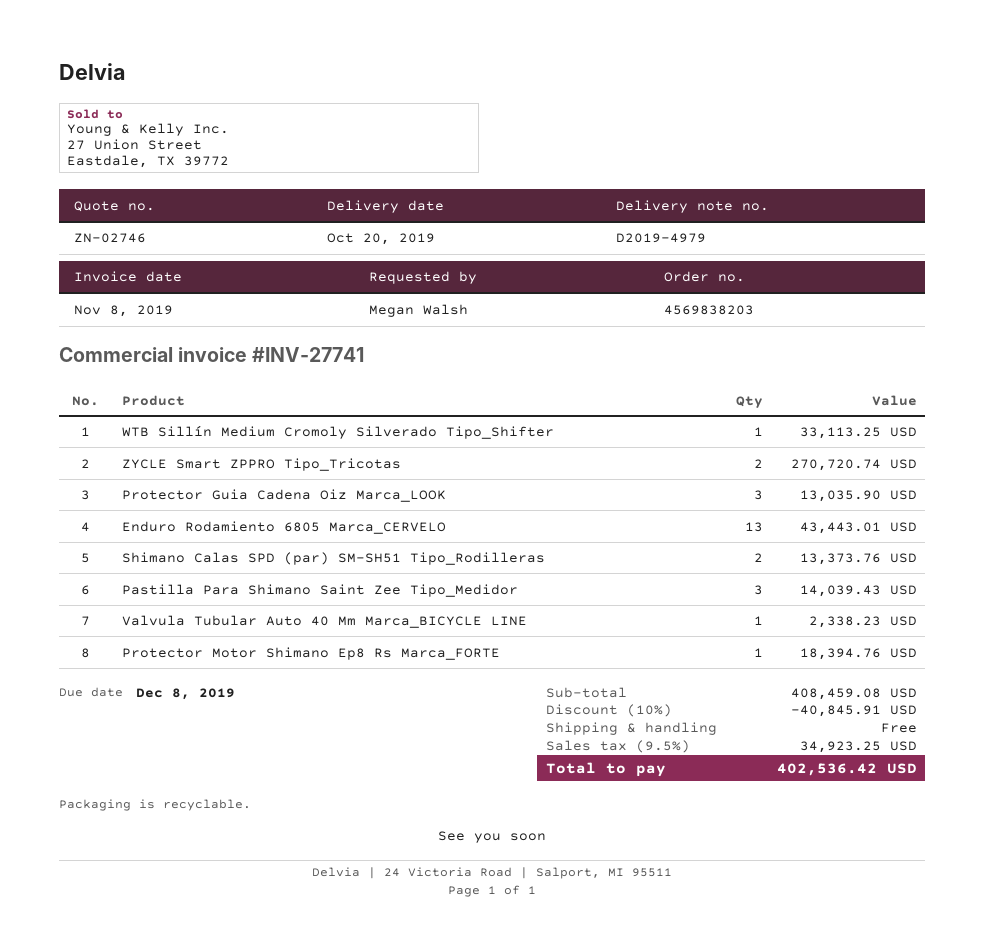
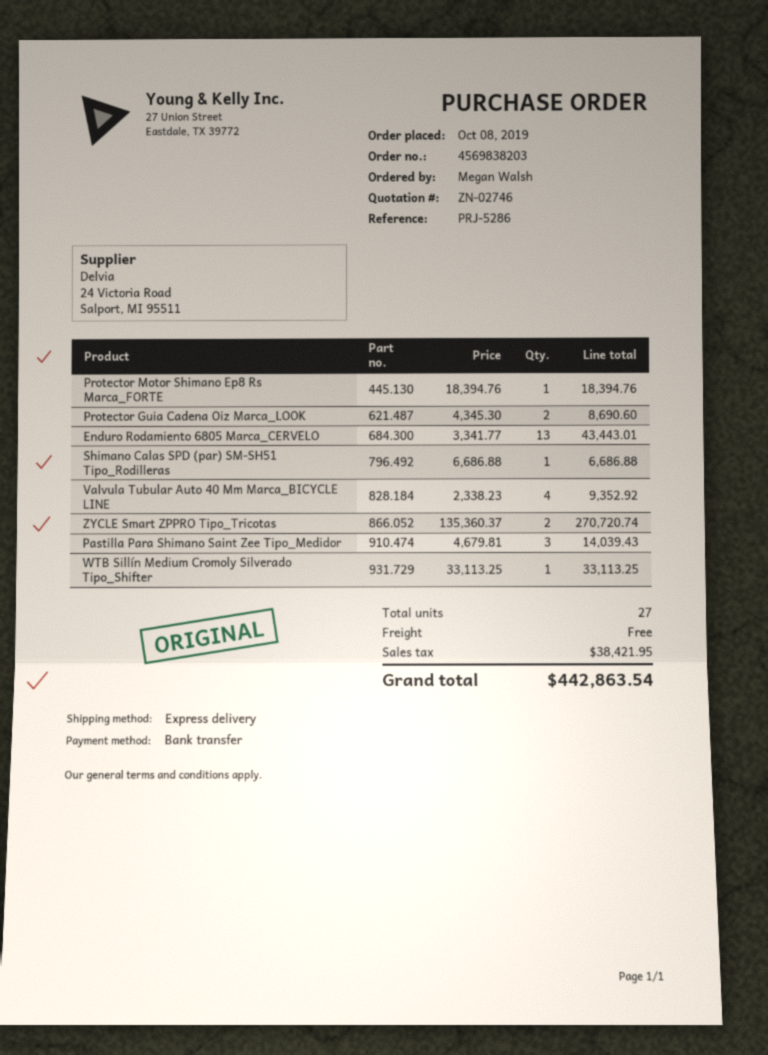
Protector Guia Cadena Oiz Marca_LOOK: 3 for 13035.90 -> 2 for 8690.60
Shimano Calas SPD (par) SM-SH51 Tipo_Rodilleras: 2 for 13373.76 -> 1 for 6686.88
Valvula Tubular Auto 40 Mm Marca_BICYCLE LINE: 1 for 2338.23 -> 4 for 9352.92
discount: 10% = 40845.91 -> none
tax: 34923.25 -> 38421.95
total: 402536.42 -> 442863.54

